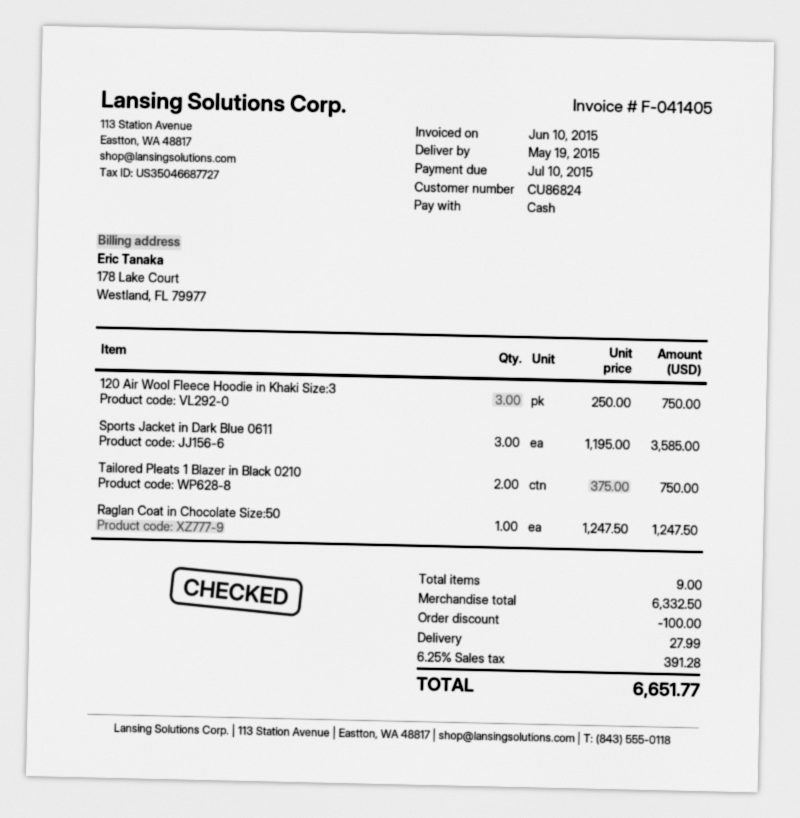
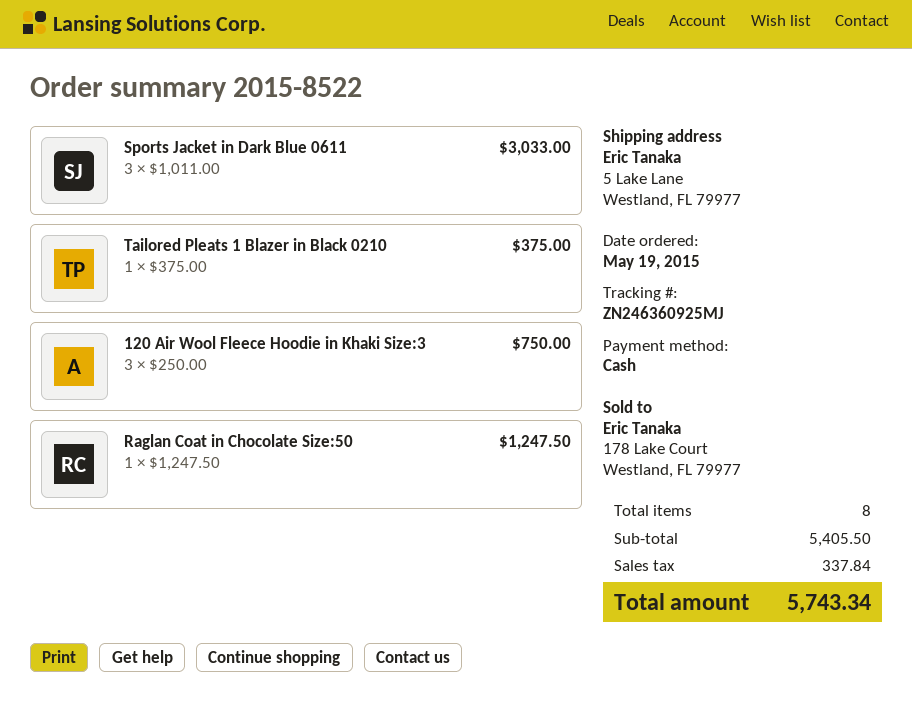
Sports Jacket in Dark Blue 0611: 3 x 1195.00 = 3585.00 -> 3 x 1011.00 = 3033.00
Tailored Pleats 1 Blazer in Black 0210: 2 x 375.00 = 750.00 -> 1 x 375.00 = 375.00
total quantity: 9 -> 8
subtotal: 6332.50 -> 5405.50
discount: 100.00 -> none
shipping: 27.99 -> none
tax: 391.28 -> 337.84
total: 6651.77 -> 5743.34

